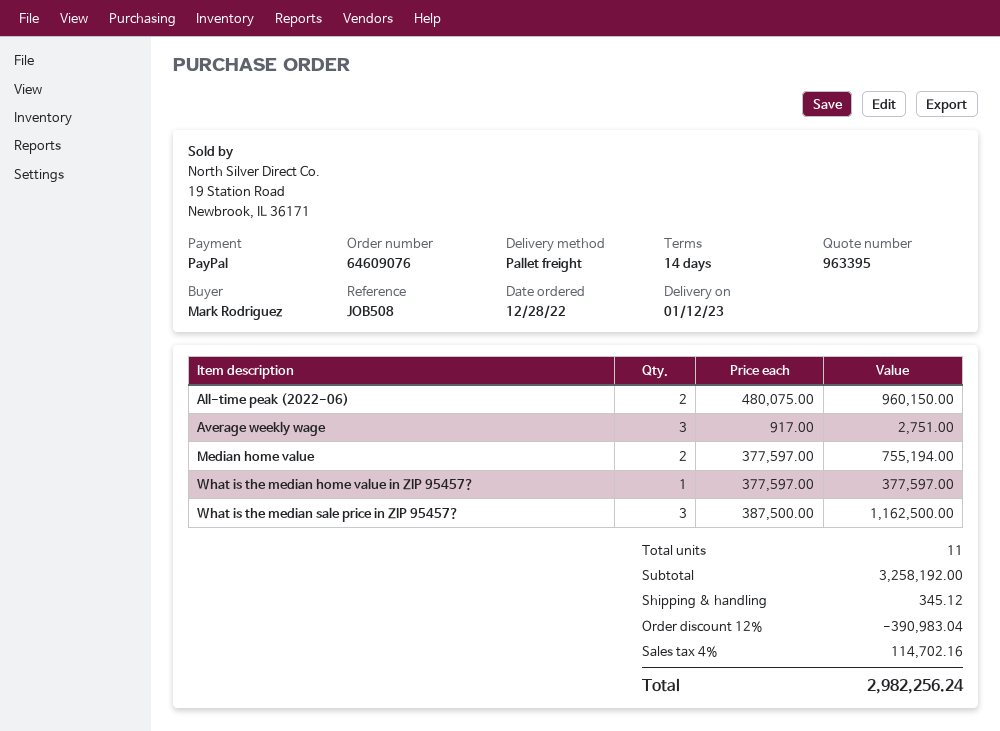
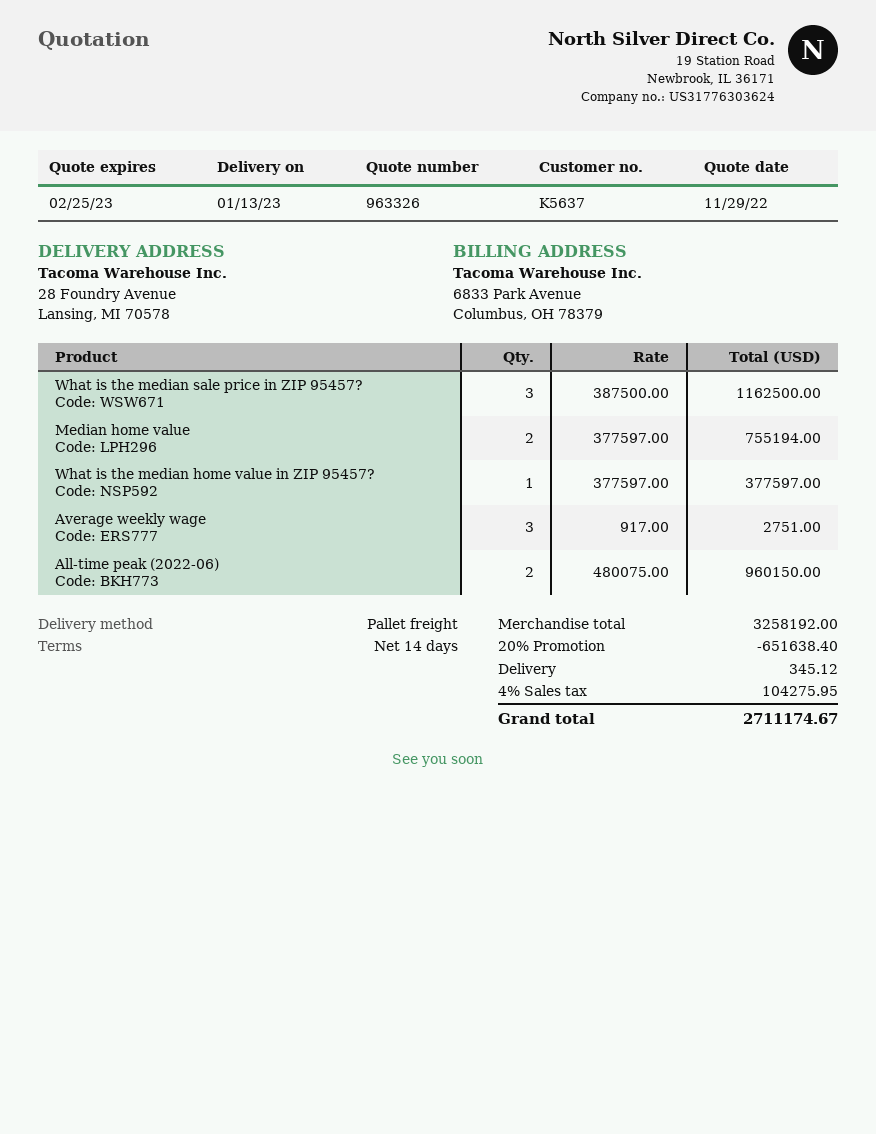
quote number: 963395 -> 963326
delivery date: 2023-01-12 -> 2023-01-13
discount: 12% = 390983.04 -> 20% = 651638.40
tax: 4% = 114702.16 -> 4% = 104275.95
total: 2982256.24 -> 2711174.67

